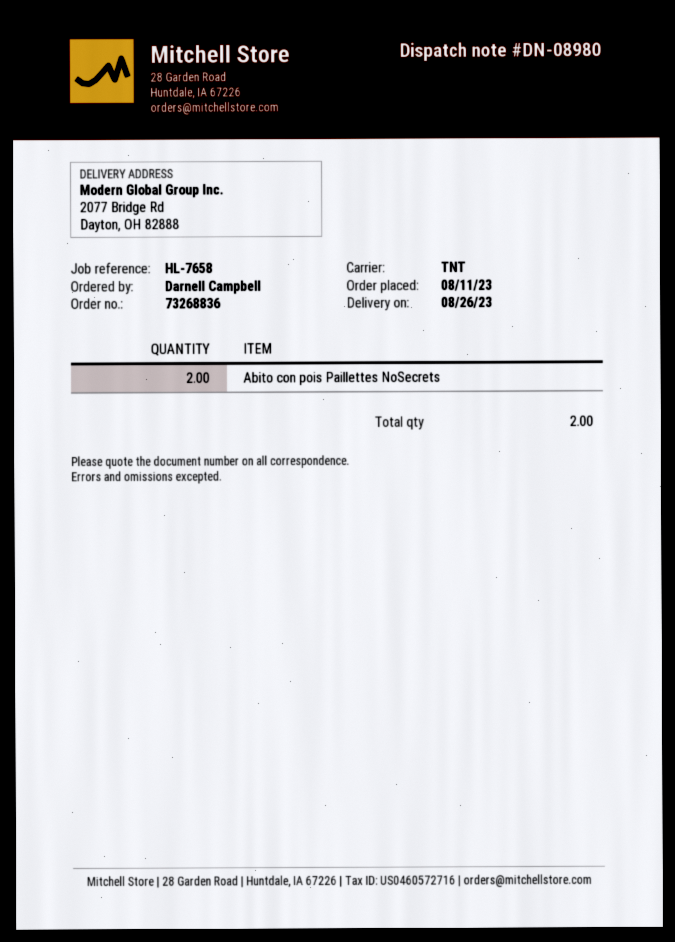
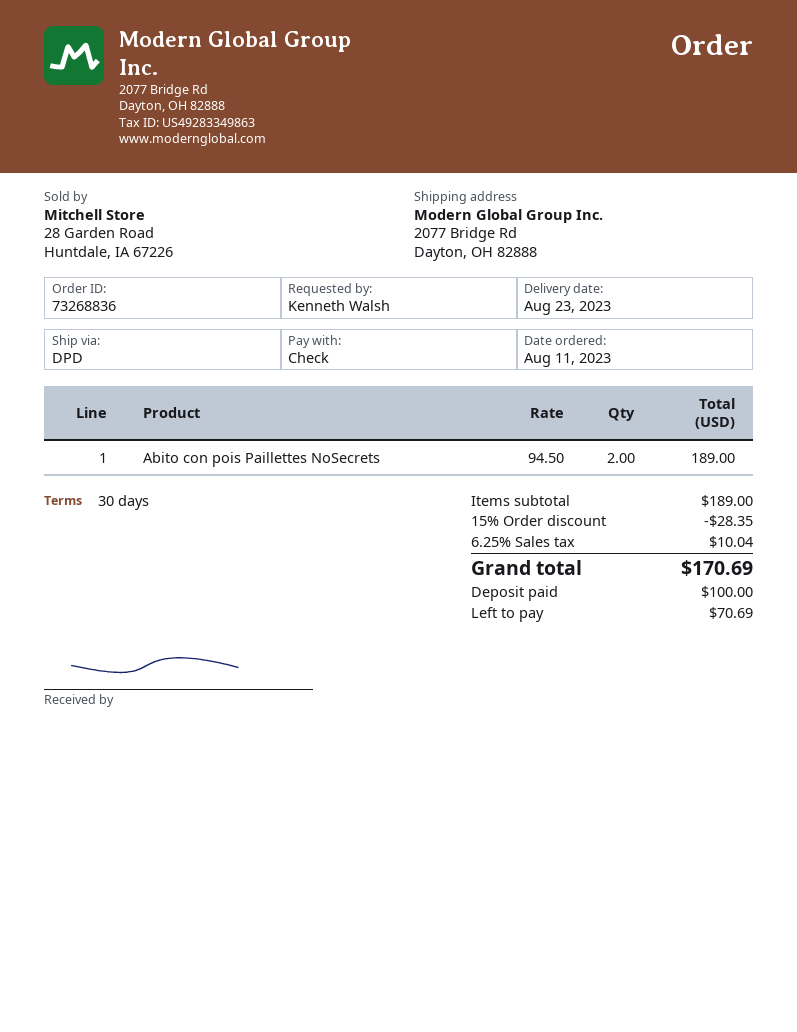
delivery date: 2023-08-26 -> 2023-08-23
ordered by: Darnell Campbell -> Kenneth Walsh
shipping method: TNT -> DPD

